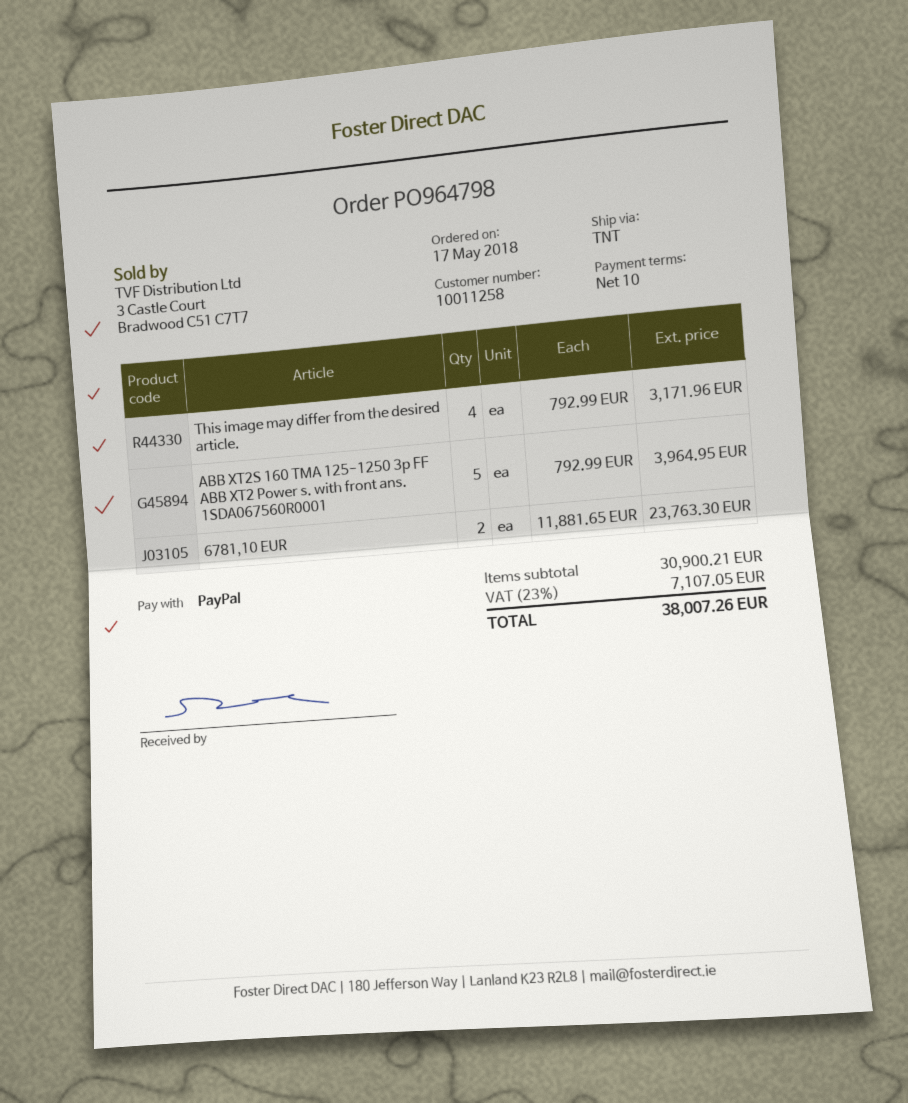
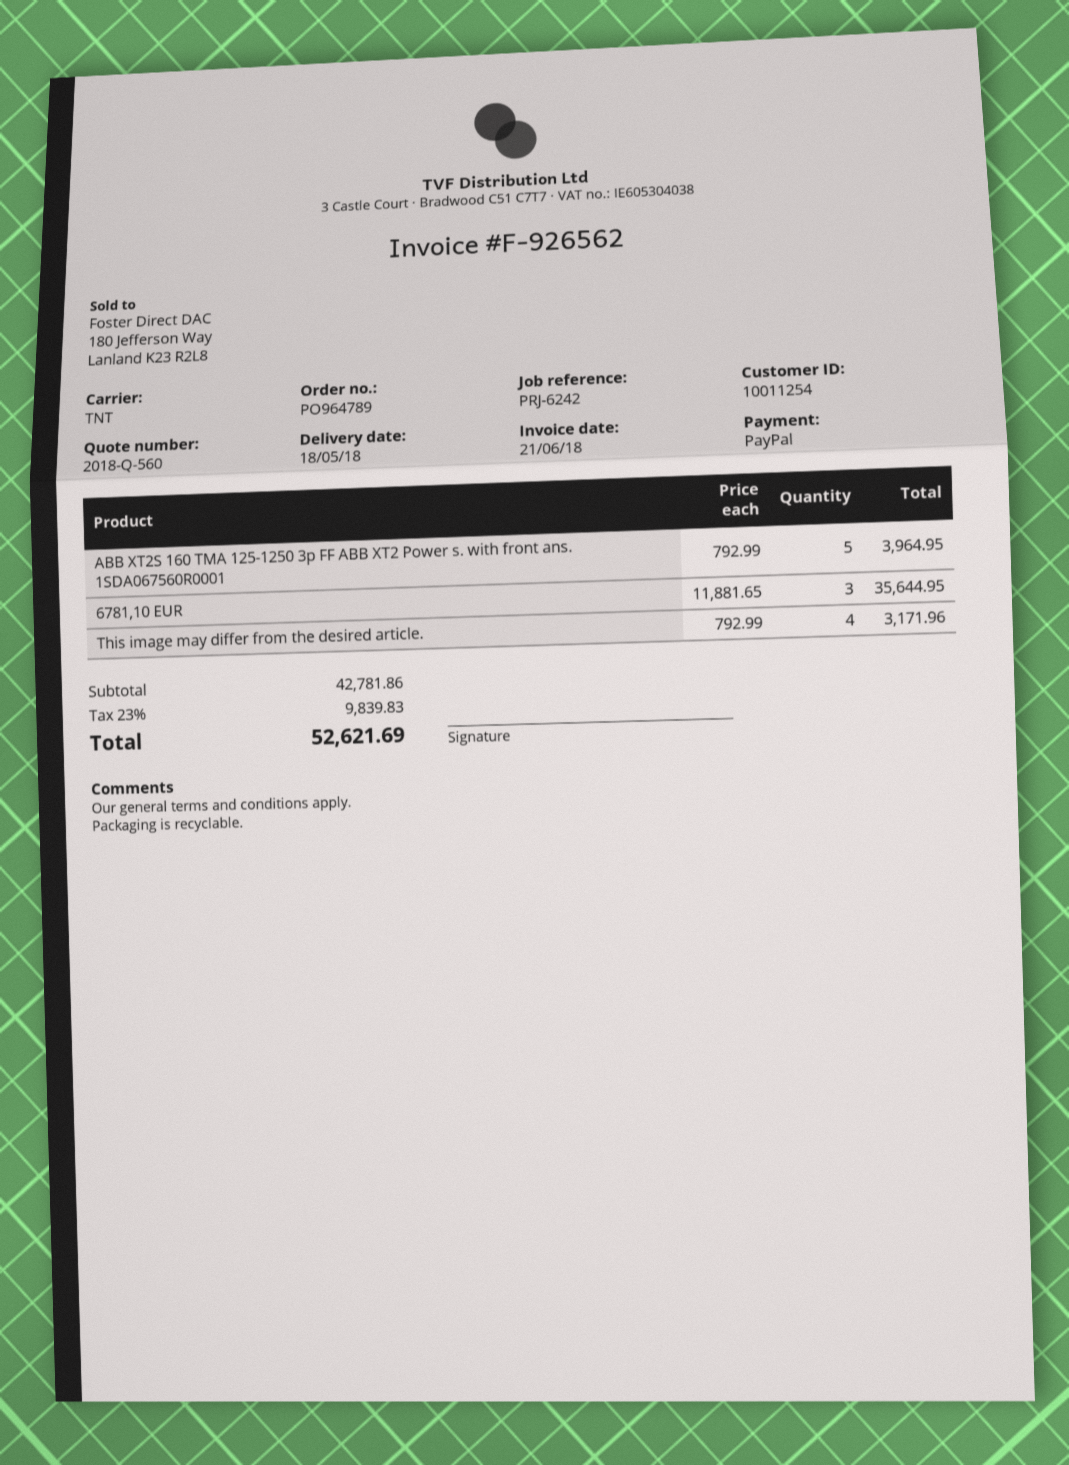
order number: PO964798 -> PO964789
customer number: 10011258 -> 10011254
6781,10 EUR: 2 x 11881.65 = 23763.30 -> 3 x 11881.65 = 35644.95
subtotal: 30900.21 -> 42781.86
tax: 23% = 7107.05 -> 23% = 9839.83
total: 38007.26 -> 52621.69

